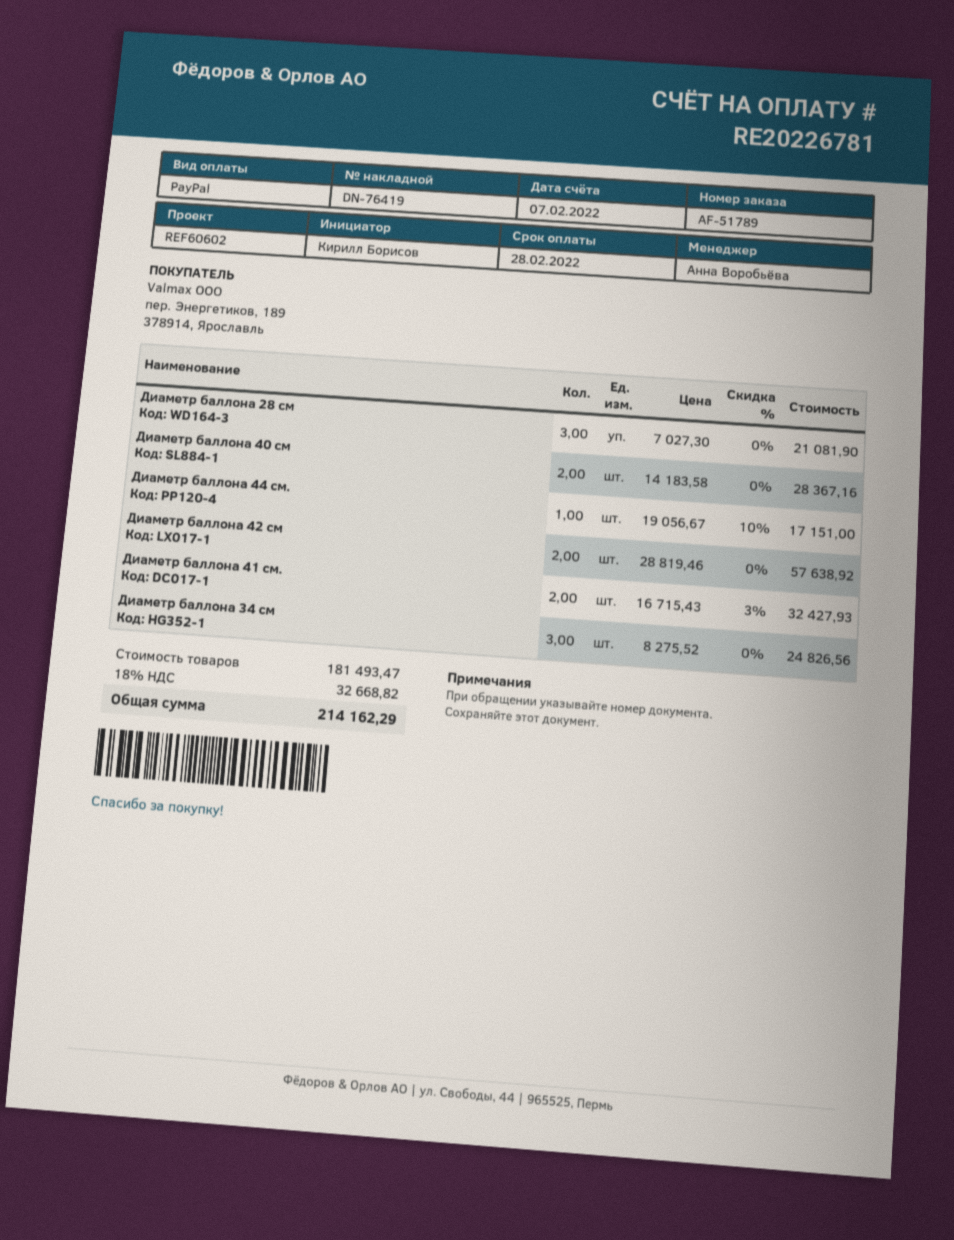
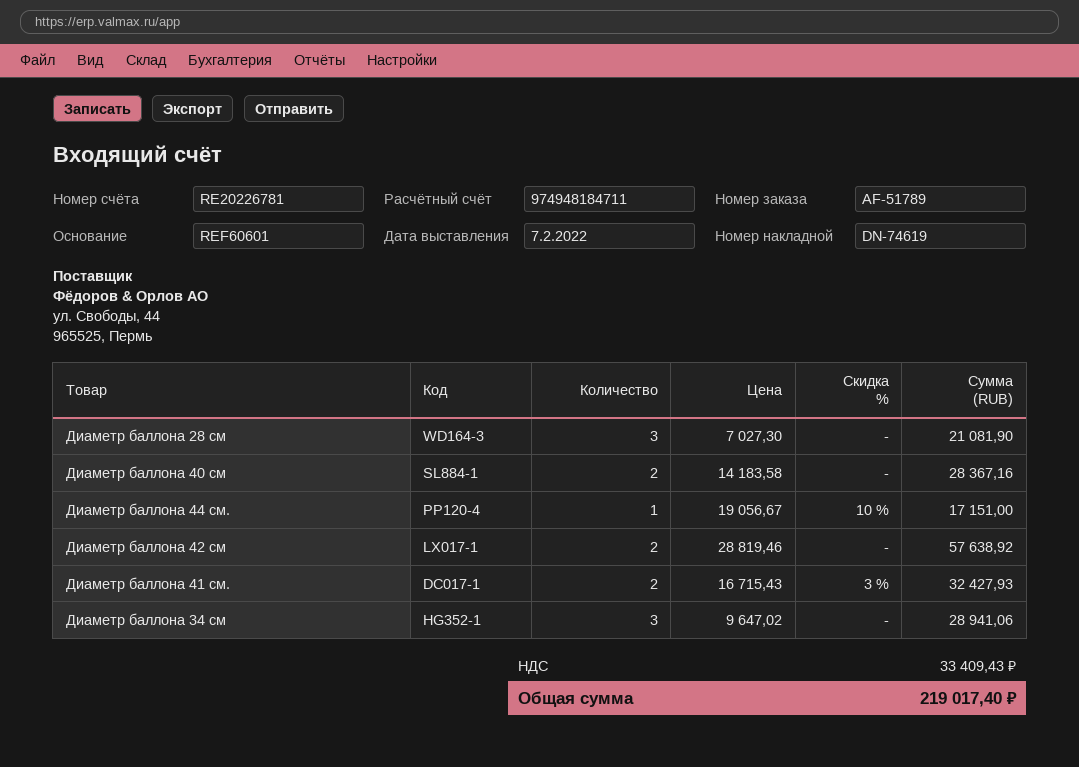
delivery note number: DN-76419 -> DN-74619
reference: REF60602 -> REF60601
Диаметр баллона 34 см: 3 x 8275.52 = 24826.56 -> 3 x 9647.02 = 28941.06
tax: 32668.82 -> 33409.43
total: 214162.29 -> 219017.40

